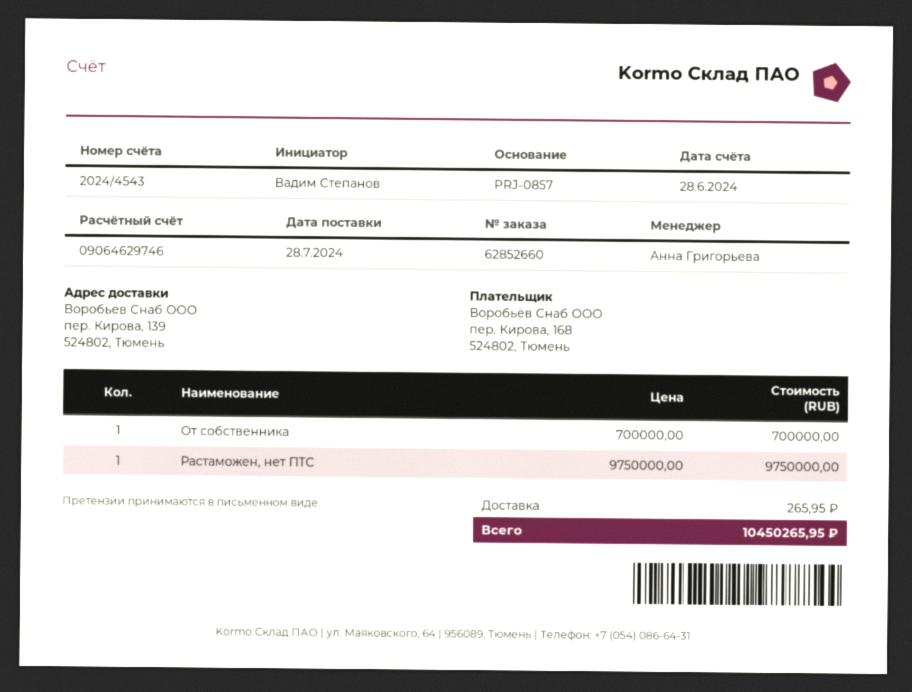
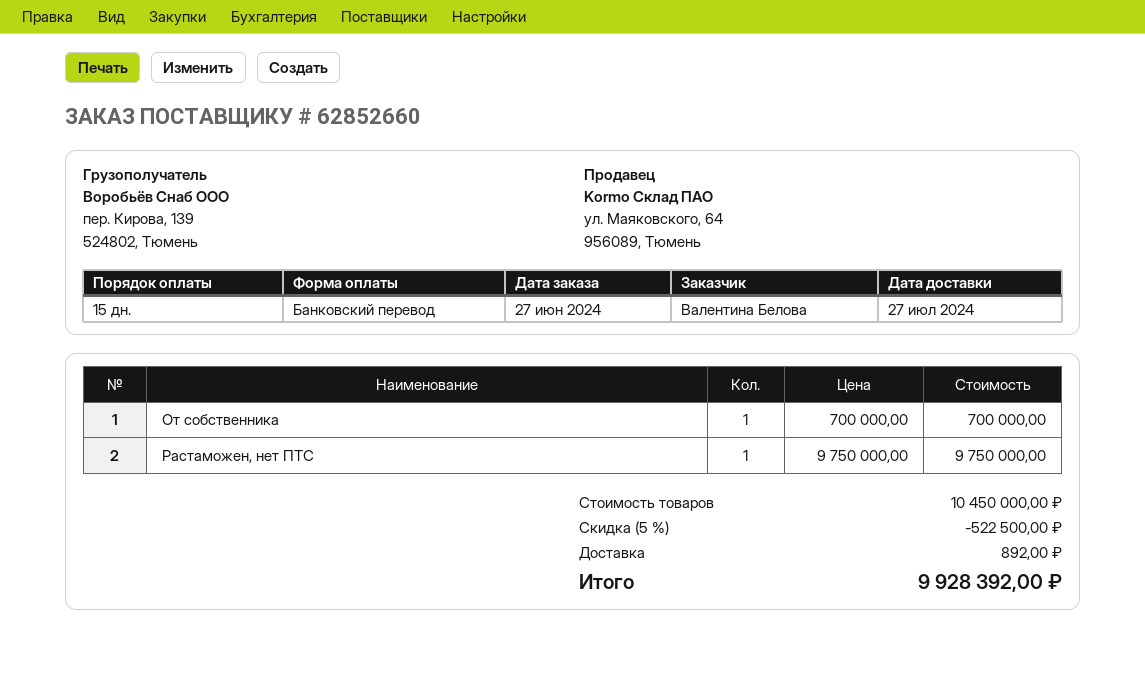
delivery date: 2024-07-28 -> 2024-07-27
ordered by: Вадим Степанов -> Валентина Белова
discount: none -> 5% = 522500.00
shipping: 265.95 -> 892.00
total: 10450265.95 -> 9928392.00

